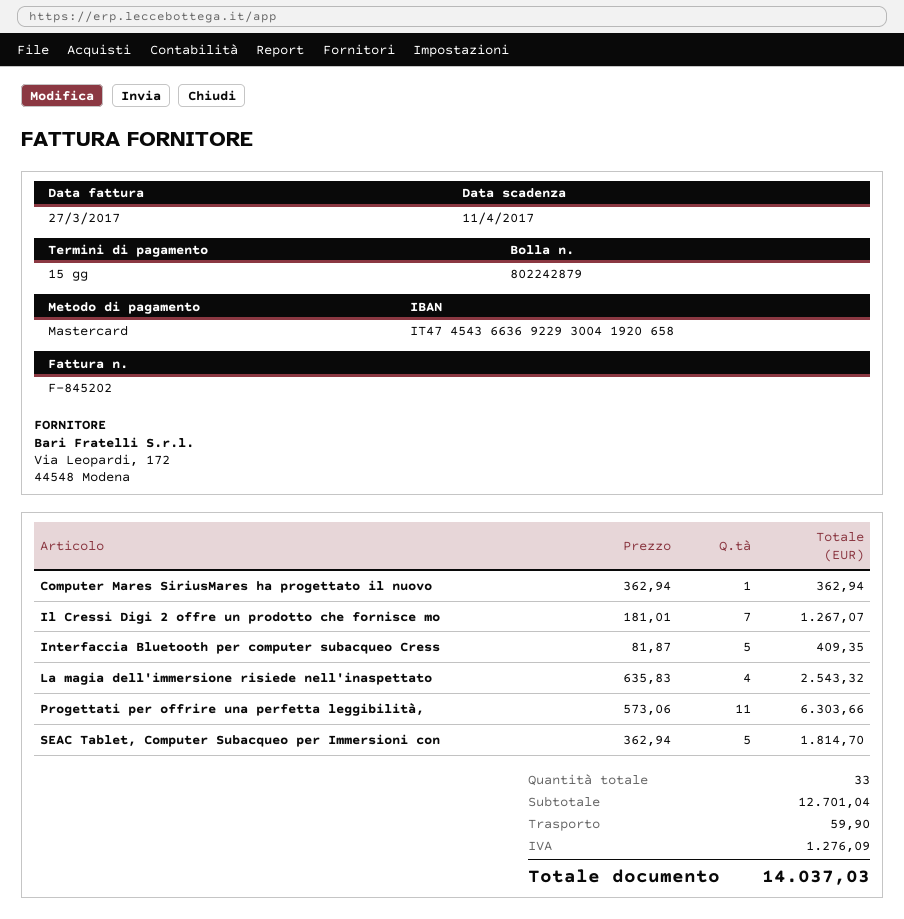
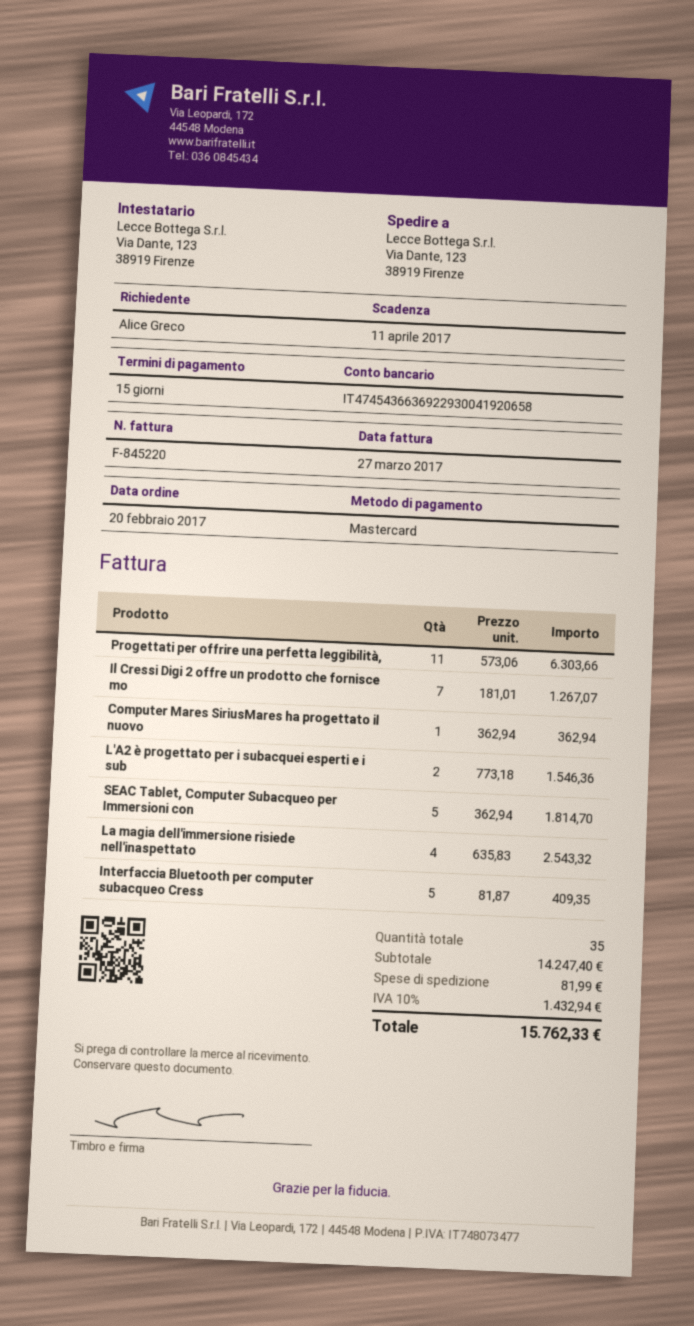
invoice number: F-845202 -> F-845220
L'A2 è progettato per i subacquei esperti e i sub: none -> 2 x 773.18 = 1546.36
total quantity: 33 -> 35
subtotal: 12701.04 -> 14247.40
shipping: 59.90 -> 81.99
tax: 1276.09 -> 1432.94
total: 14037.03 -> 15762.33

